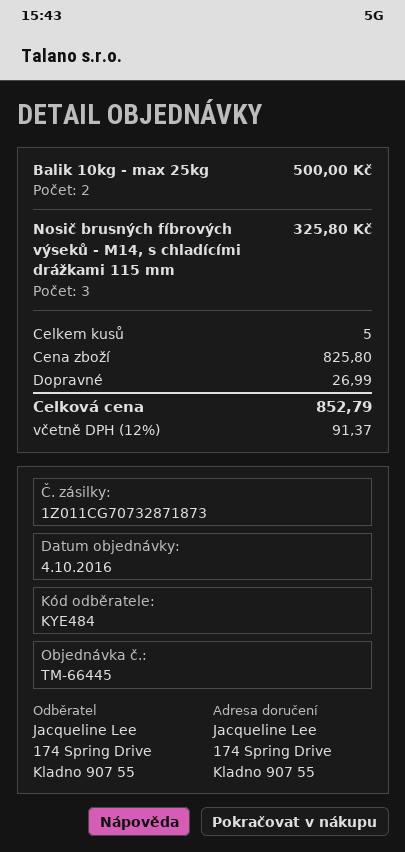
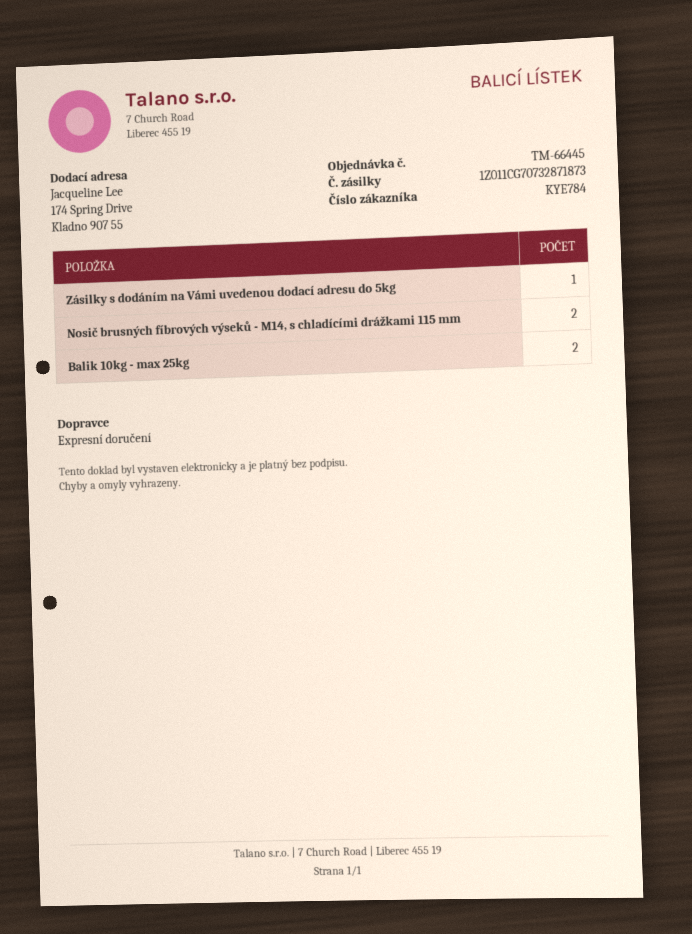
customer number: KYE484 -> KYE784
Nosič brusných fíbrových výseků - M14, s chladícími drážkami 115 mm: 3 -> 2
Zásilky s dodáním na Vámi uvedenou dodací adresu do 5kg: none -> 1

